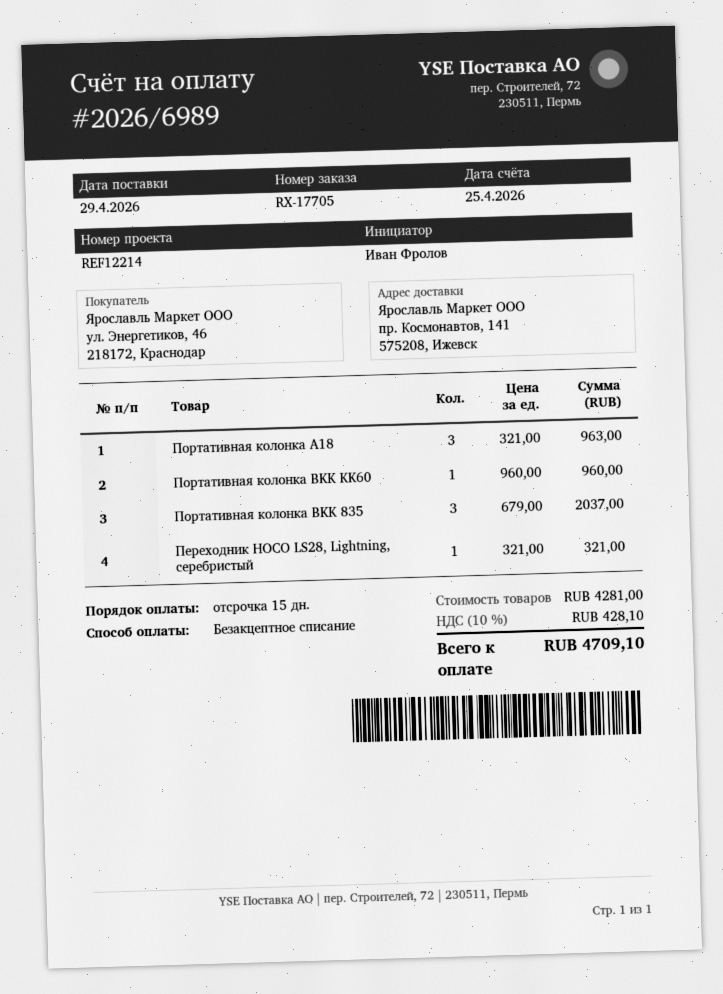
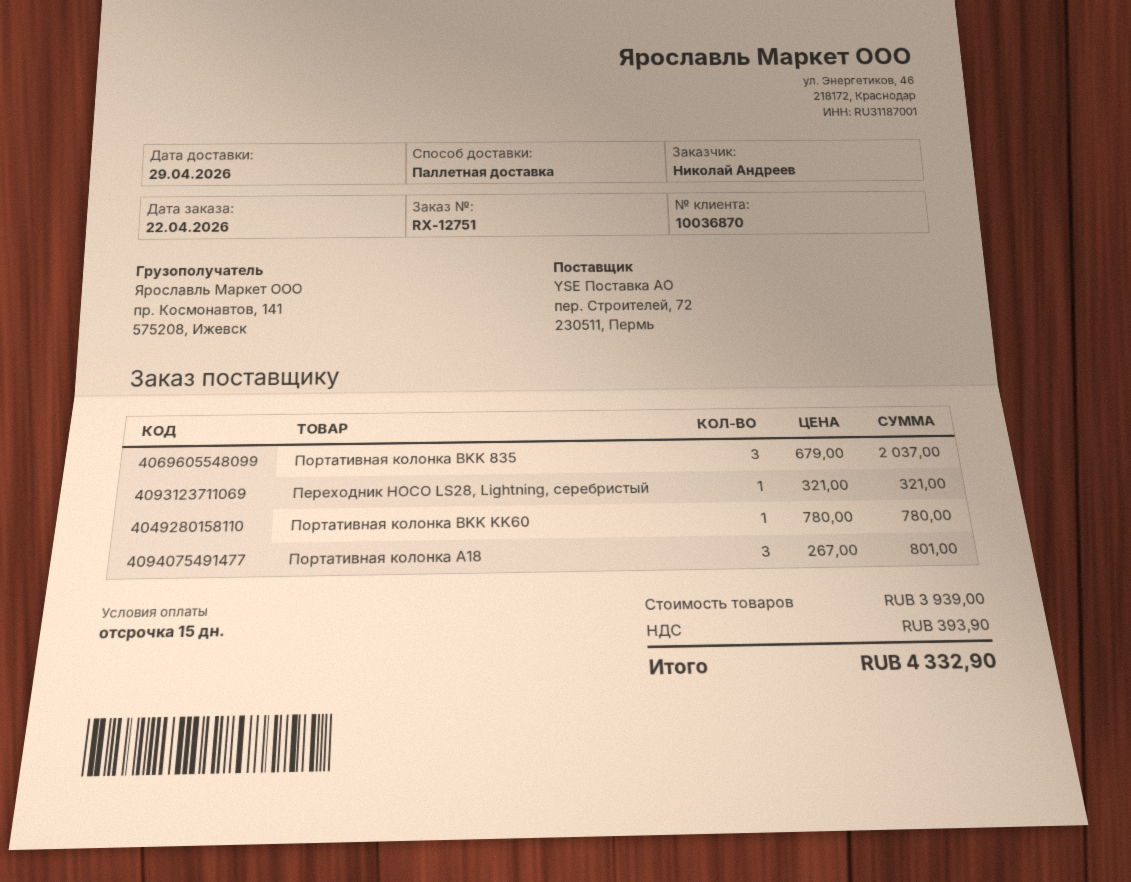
order number: RX-17705 -> RX-12751
ordered by: Иван Фролов -> Николай Андреев
Портативная колонка A18: 3 x 321.00 = 963.00 -> 3 x 267.00 = 801.00
Портативная колонка BKK KK60: 1 x 960.00 = 960.00 -> 1 x 780.00 = 780.00
subtotal: 4281.00 -> 3939.00
tax: 428.10 -> 393.90
total: 4709.10 -> 4332.90

